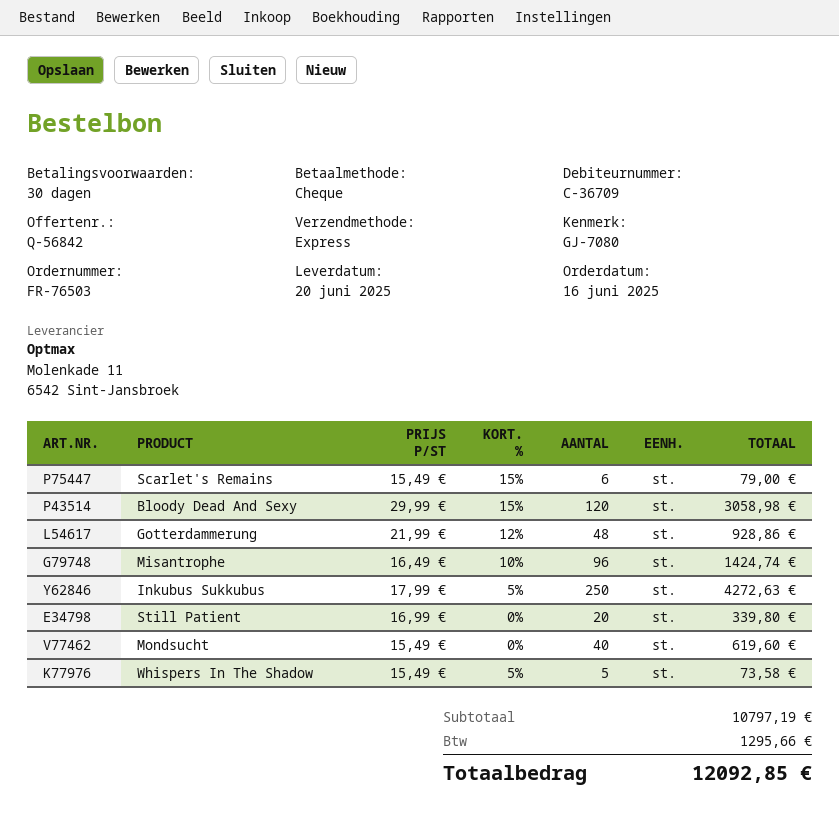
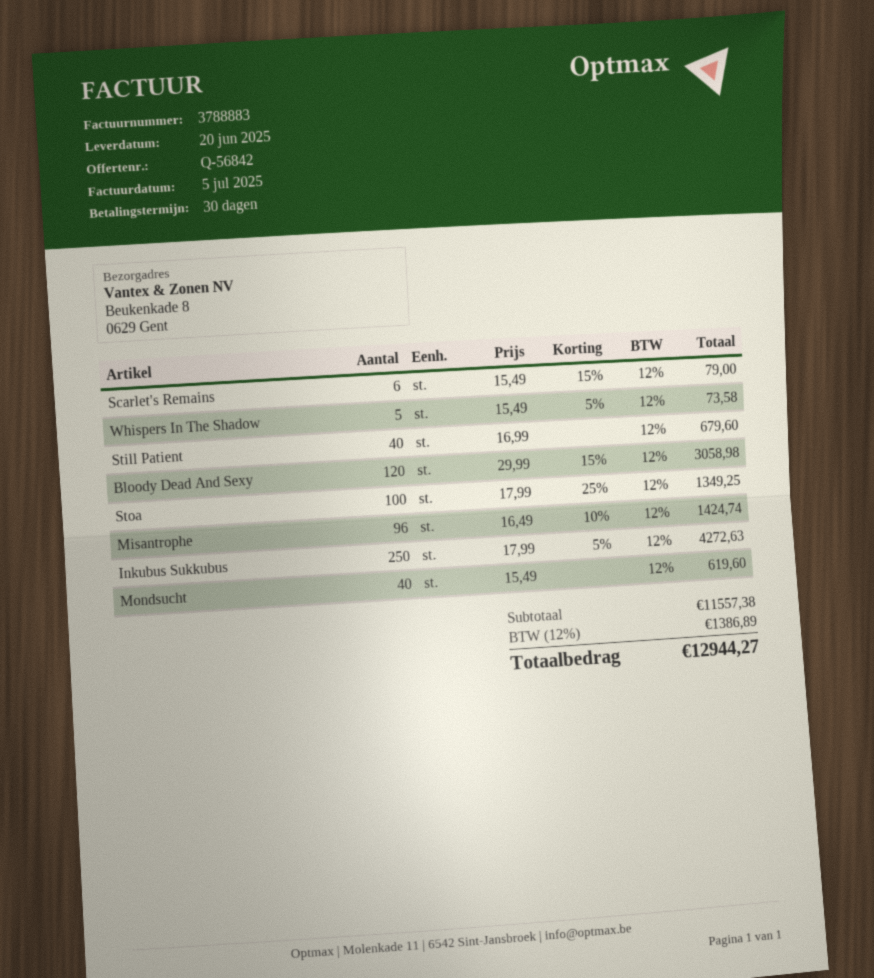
Gotterdammerung: 48 x 21.99 - 12% = 928.86 -> none
Still Patient: 20 x 16.99 = 339.80 -> 40 x 16.99 = 679.60
Stoa: none -> 100 x 17.99 - 25% = 1349.25
subtotal: 10797.19 -> 11557.38
tax: 1295.66 -> 1386.89
total: 12092.85 -> 12944.27

